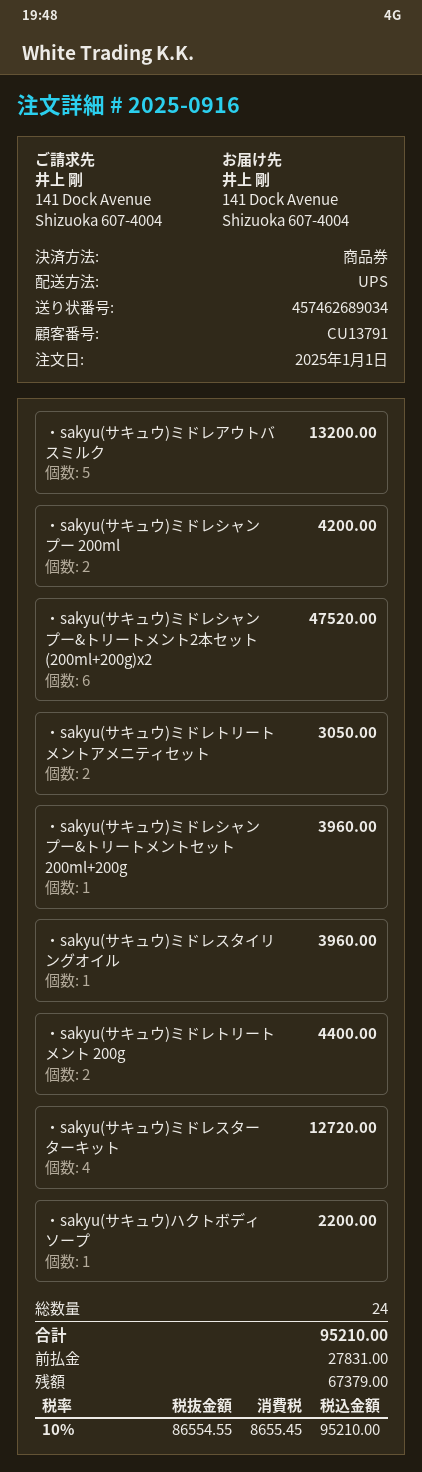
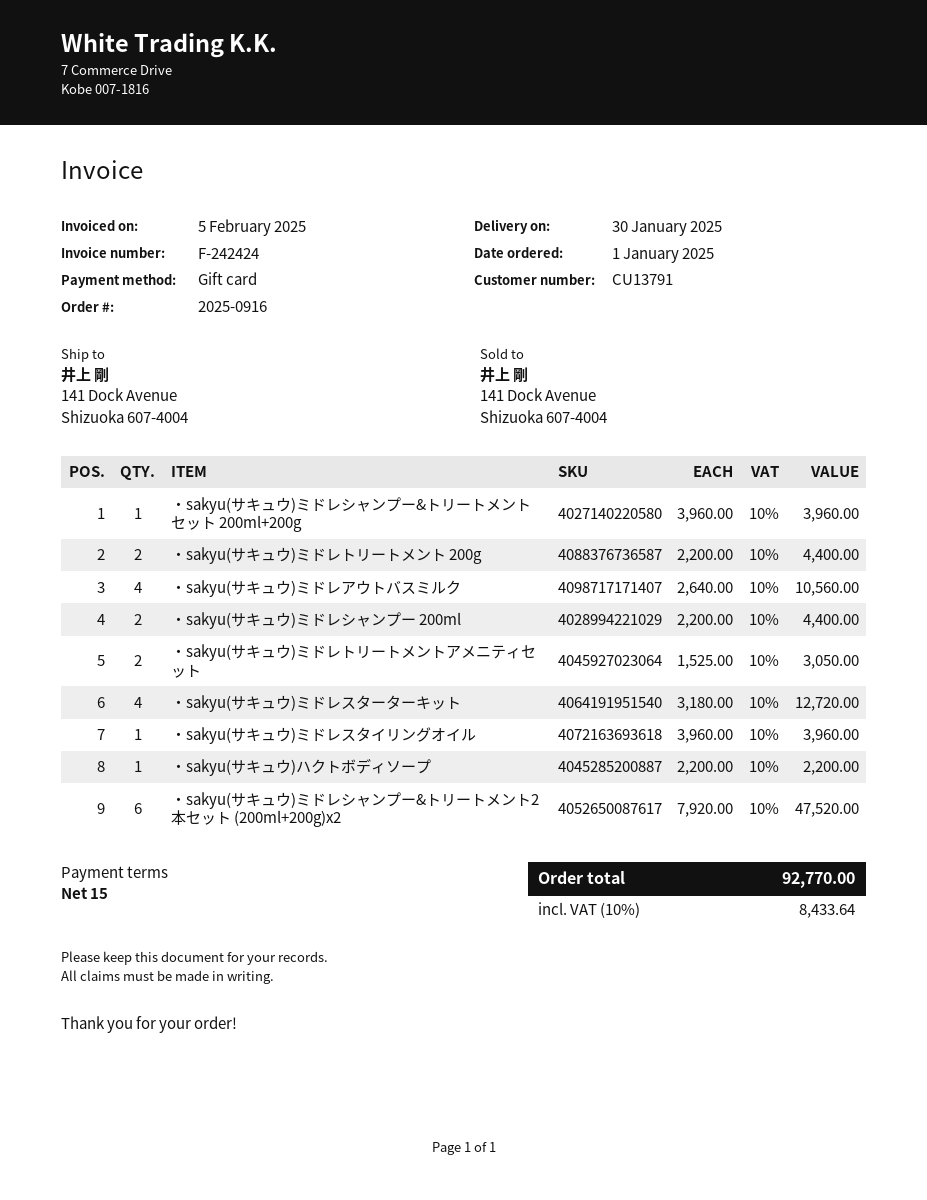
・sakyu(サキュウ)ミドレアウトバスミルク: 5 for 13200.00 -> 4 for 10560.00
・sakyu(サキュウ)ミドレシャンプー 200ml: 2 for 4200.00 -> 2 for 4400.00
tax: 10% = 8655.45 -> 10% = 8433.64
total: 95210.00 -> 92770.00

